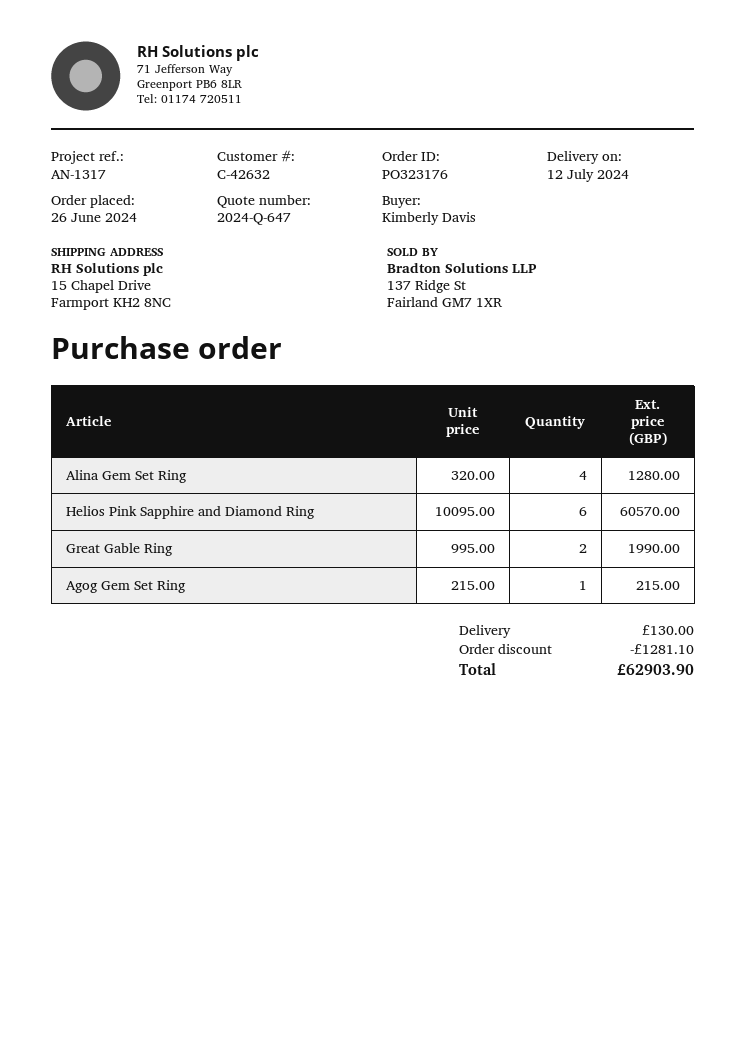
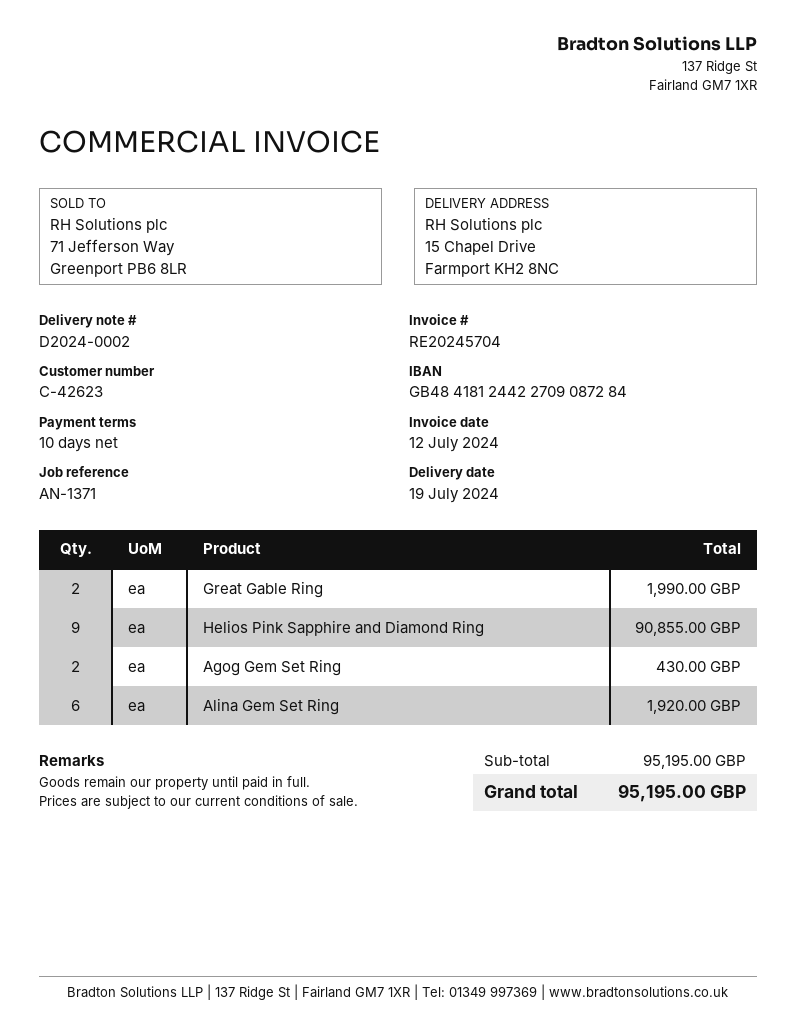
delivery date: 2024-07-12 -> 2024-07-19
customer number: C-42632 -> C-42623
reference: AN-1317 -> AN-1371
Alina Gem Set Ring: 4 for 1280.00 -> 6 for 1920.00
Helios Pink Sapphire and Diamond Ring: 6 for 60570.00 -> 9 for 90855.00
Agog Gem Set Ring: 1 for 215.00 -> 2 for 430.00
discount: 1281.10 -> none
shipping: 130.00 -> none
total: 62903.90 -> 95195.00

